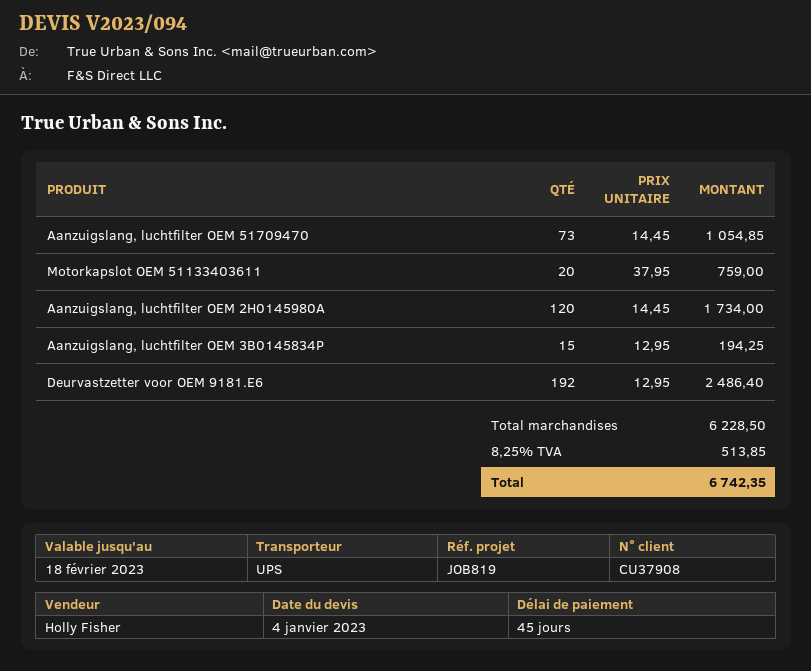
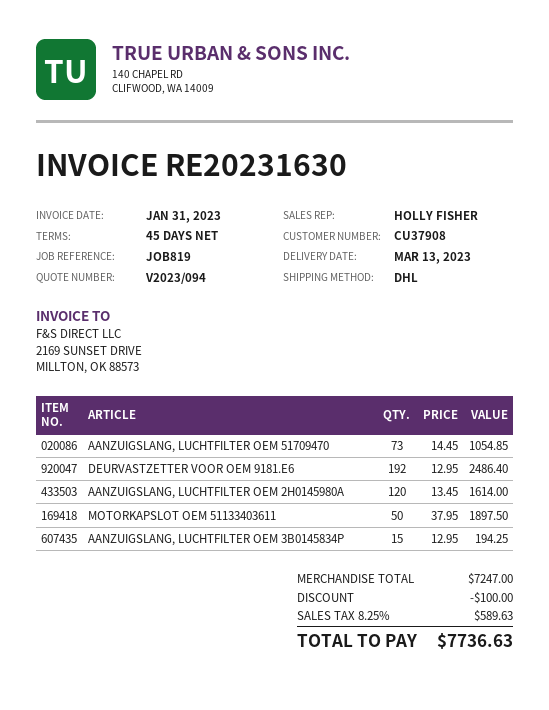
shipping method: UPS -> DHL
Motorkapslot OEM 51133403611: 20 x 37.95 = 759.00 -> 50 x 37.95 = 1897.50
Aanzuigslang, luchtfilter OEM 2H0145980A: 120 x 14.45 = 1734.00 -> 120 x 13.45 = 1614.00
subtotal: 6228.50 -> 7247.00
discount: none -> 100.00
tax: 8.25% = 513.85 -> 8.25% = 589.63
total: 6742.35 -> 7736.63

